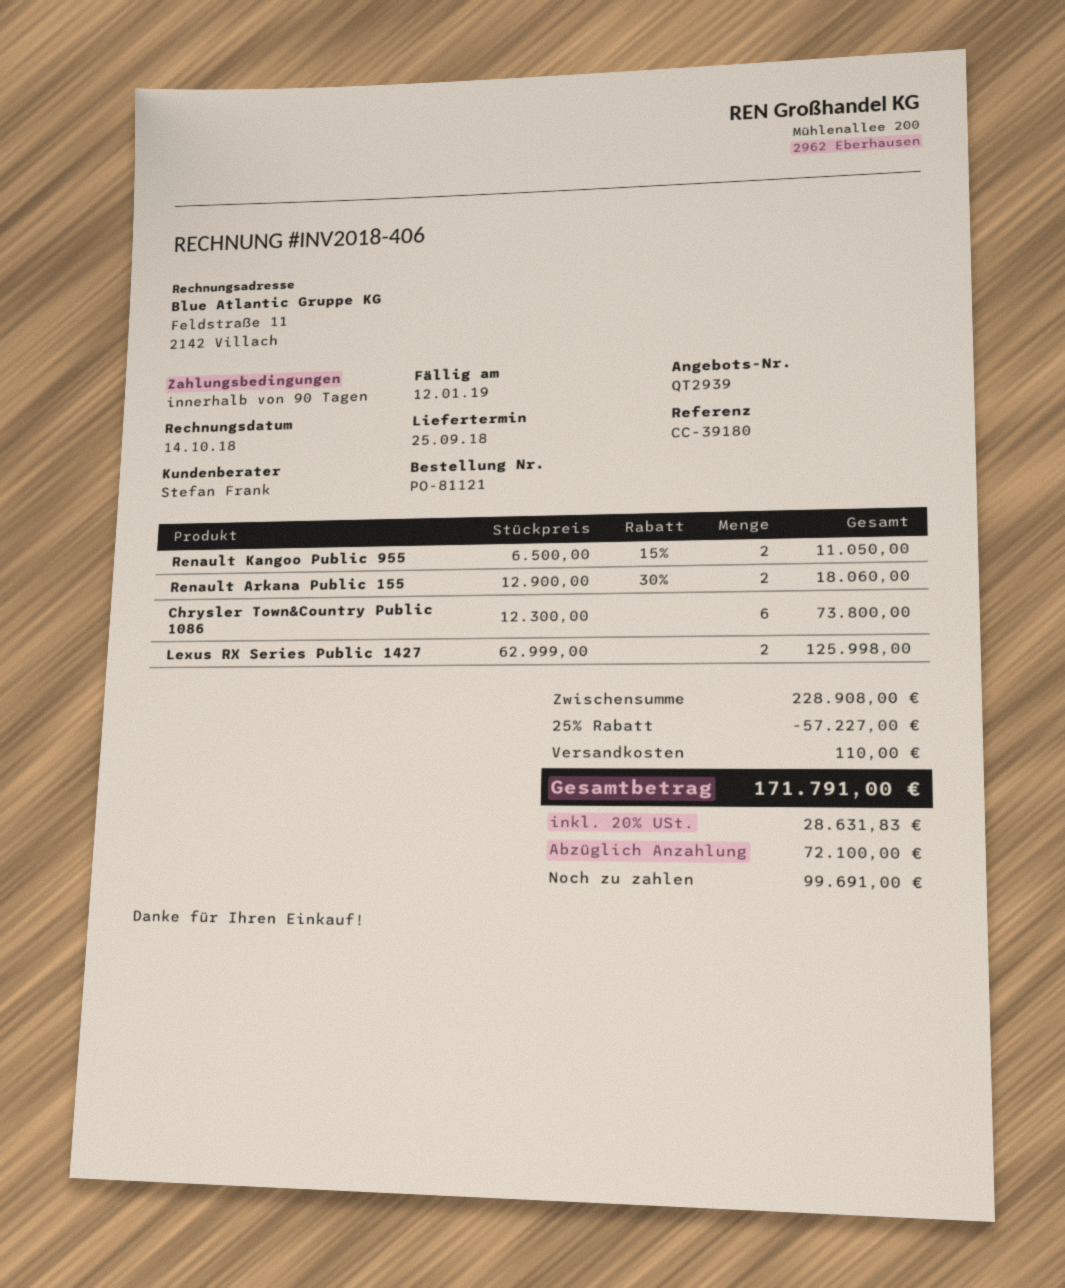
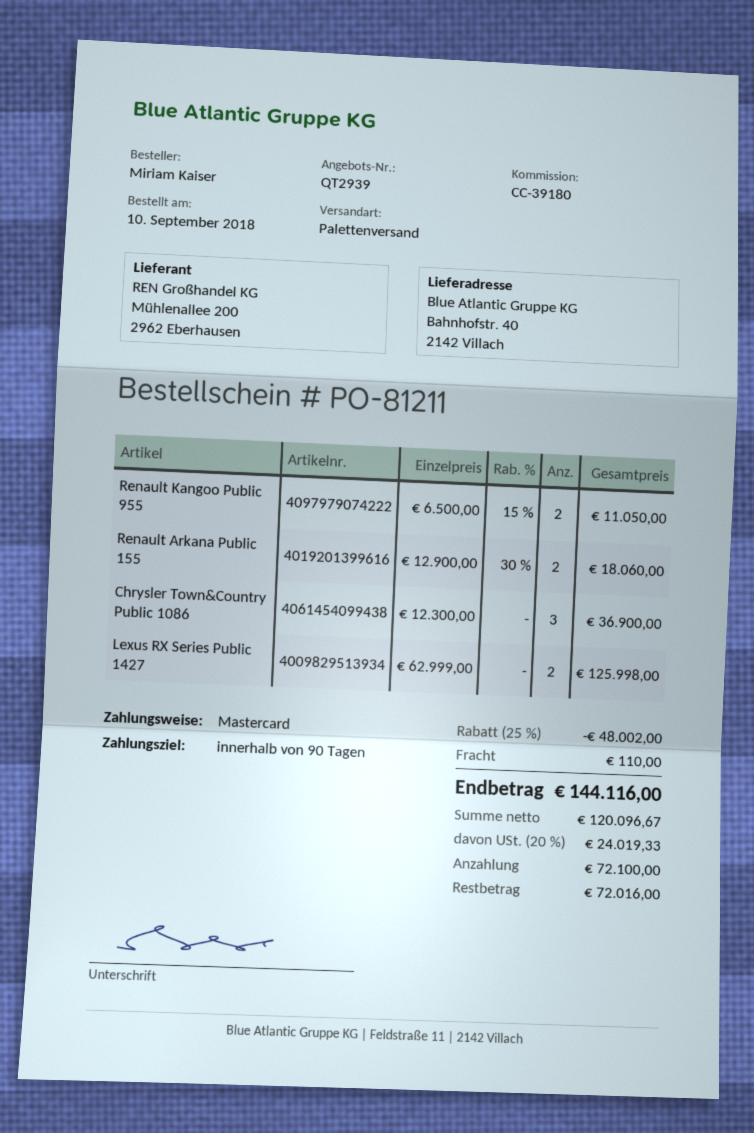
order number: PO-81121 -> PO-81211
Chrysler Town&Country Public 1086: 6 x 12300.00 = 73800.00 -> 3 x 12300.00 = 36900.00
discount: 25% = 57227.00 -> 25% = 48002.00
tax: 20% = 28631.83 -> 20% = 24019.33
total: 171791.00 -> 144116.00
balance: 99691.00 -> 72016.00

